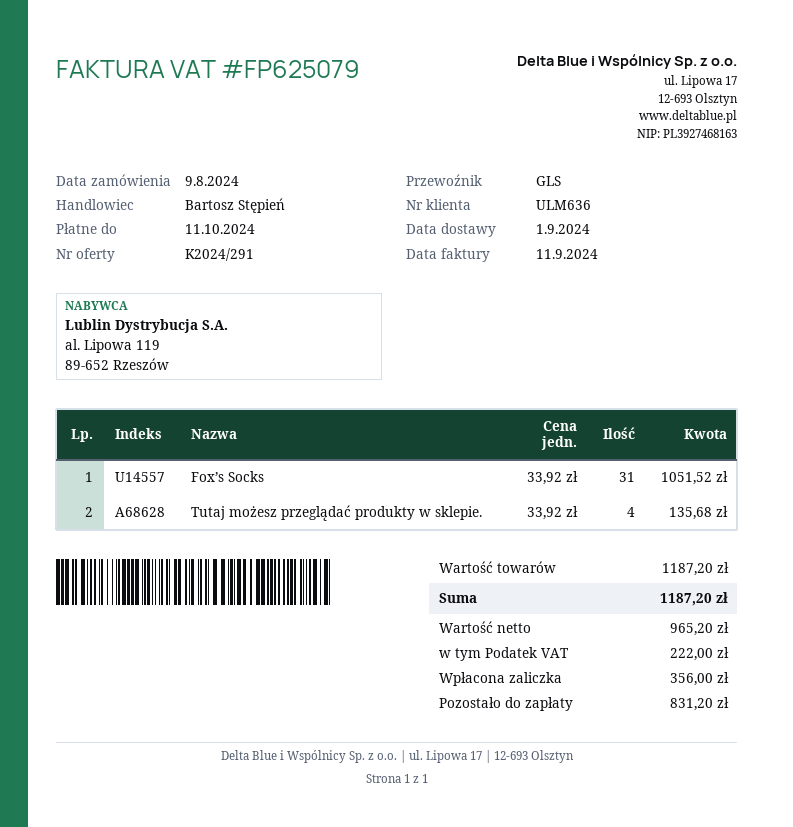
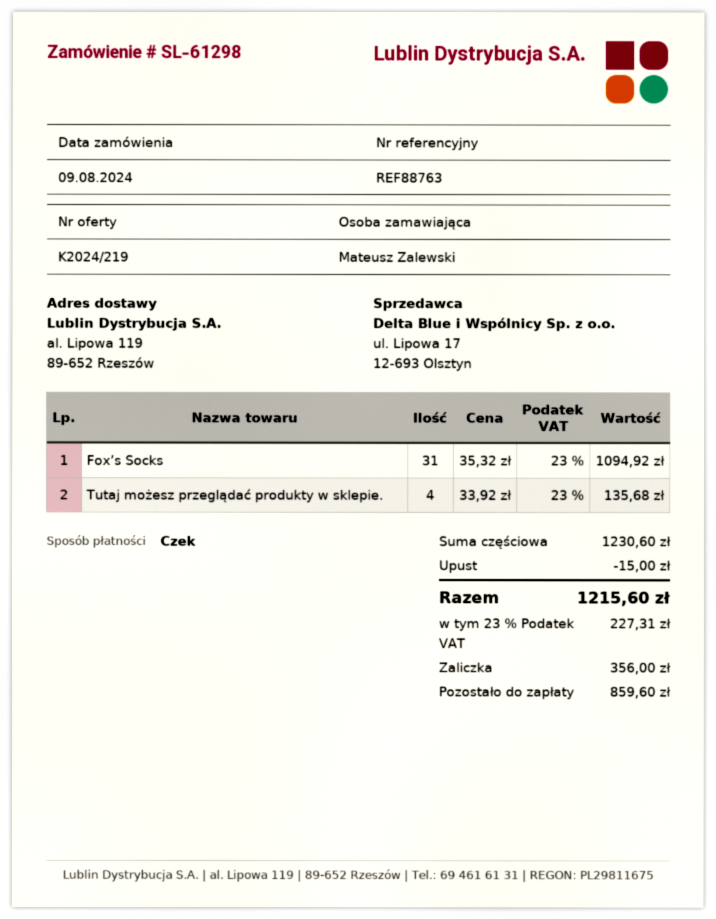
quote number: K2024/291 -> K2024/219
Fox’s Socks: 31 x 33.92 = 1051.52 -> 31 x 35.32 = 1094.92
subtotal: 1187.20 -> 1230.60
discount: none -> 15.00
tax: 222.00 -> 227.31
total: 1187.20 -> 1215.60
balance: 831.20 -> 859.60

